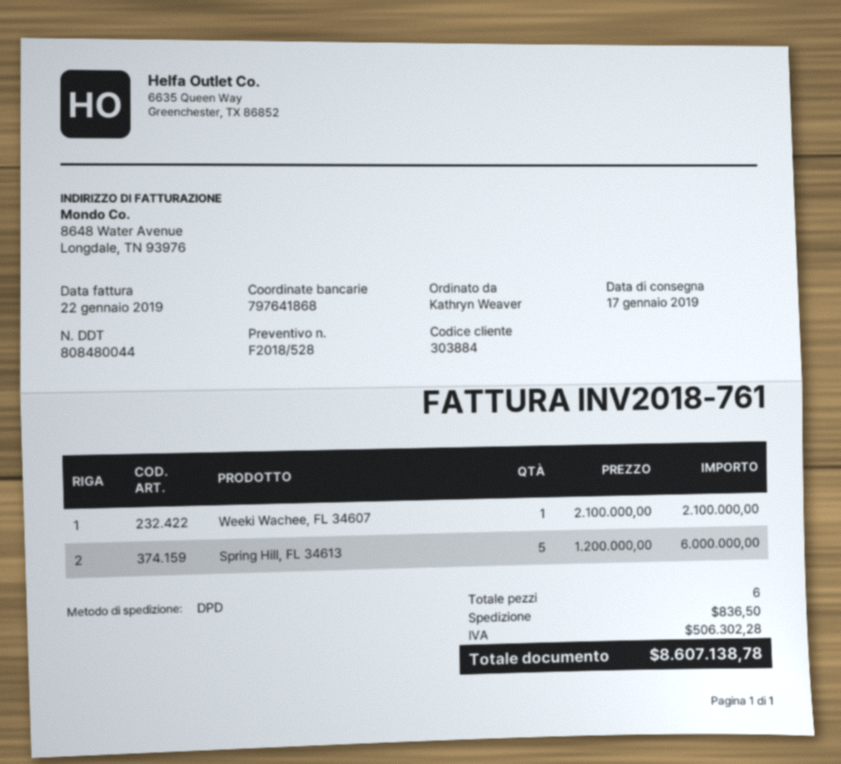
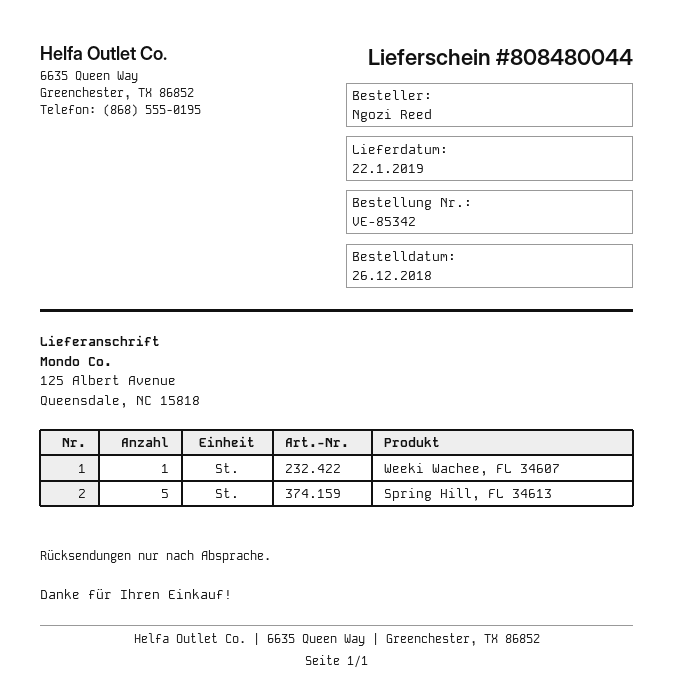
delivery date: 2019-01-17 -> 2019-01-22
ordered by: Kathryn Weaver -> Ngozi Reed

